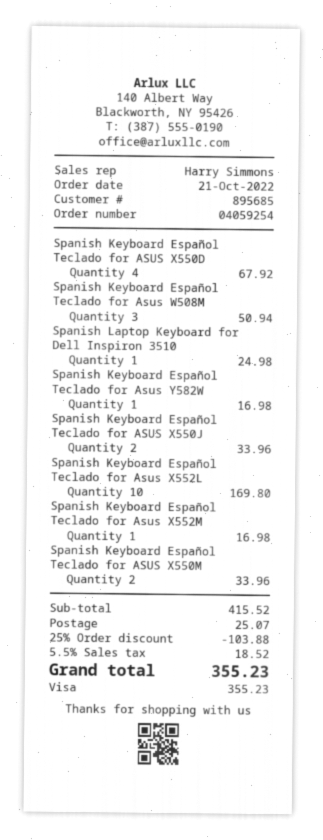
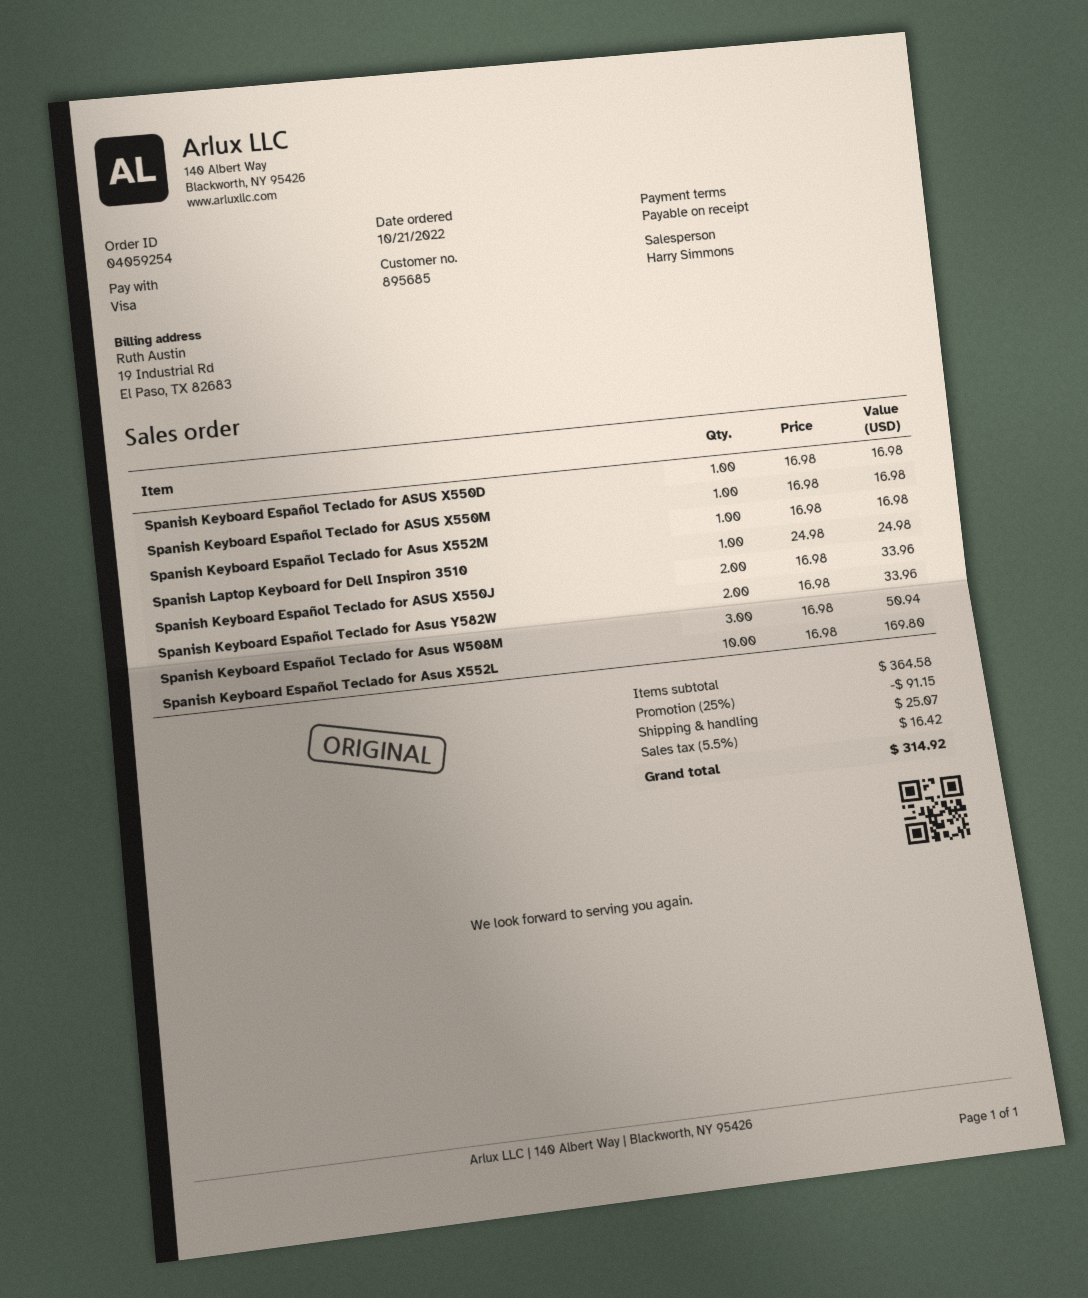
Spanish Keyboard Español Teclado for ASUS X550D: 4 for 67.92 -> 1 for 16.98
Spanish Keyboard Español Teclado for Asus Y582W: 1 for 16.98 -> 2 for 33.96
Spanish Keyboard Español Teclado for ASUS X550M: 2 for 33.96 -> 1 for 16.98
subtotal: 415.52 -> 364.58
discount: 25% = 103.88 -> 25% = 91.15
tax: 5.5% = 18.52 -> 5.5% = 16.42
total: 355.23 -> 314.92

